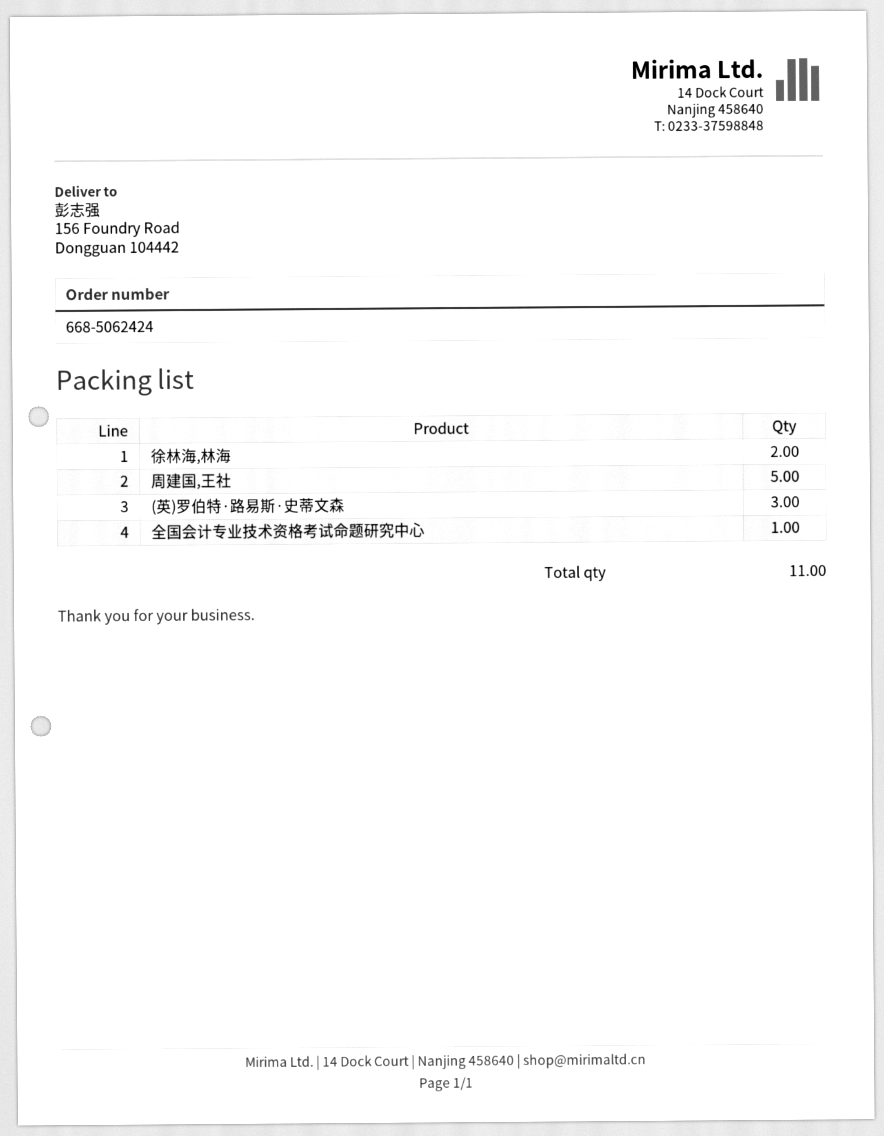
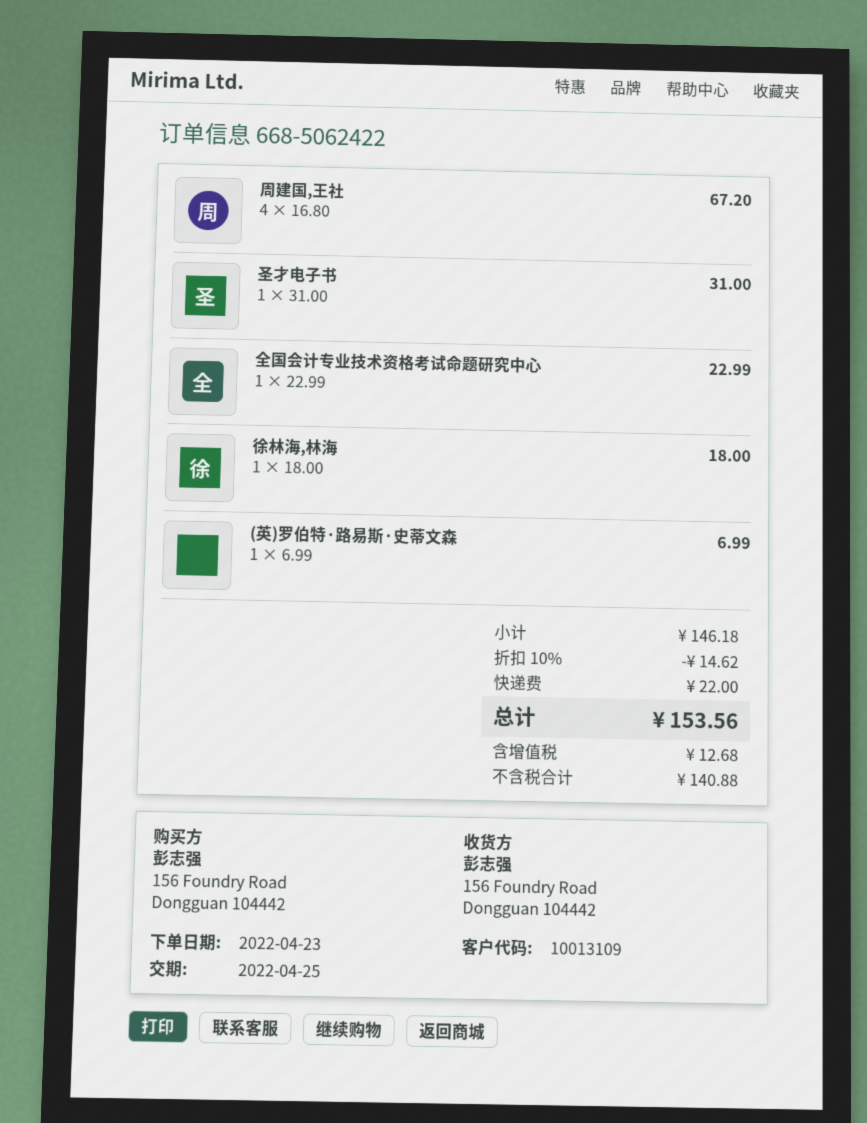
order number: 668-5062424 -> 668-5062422
徐林海,林海: 2 -> 1
周建国,王社: 5 -> 4
(英)罗伯特·路易斯·史蒂文森: 3 -> 1
圣才电子书: none -> 1

